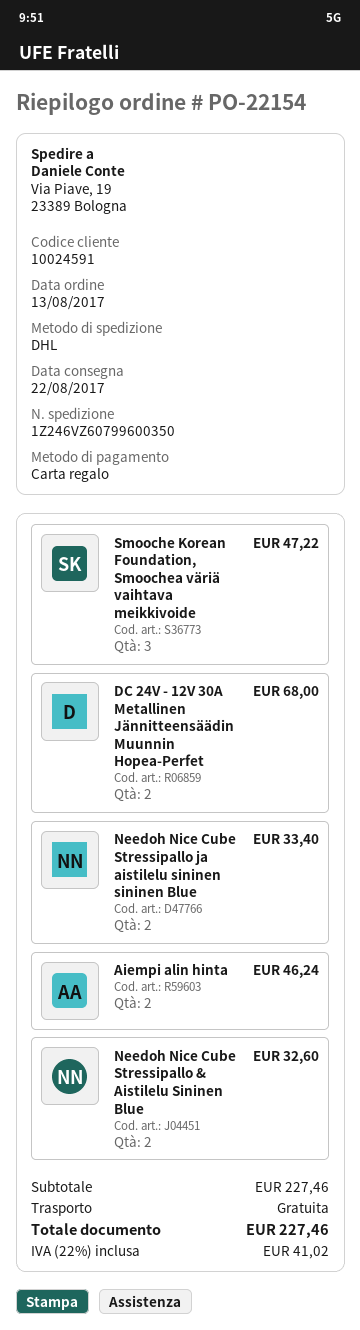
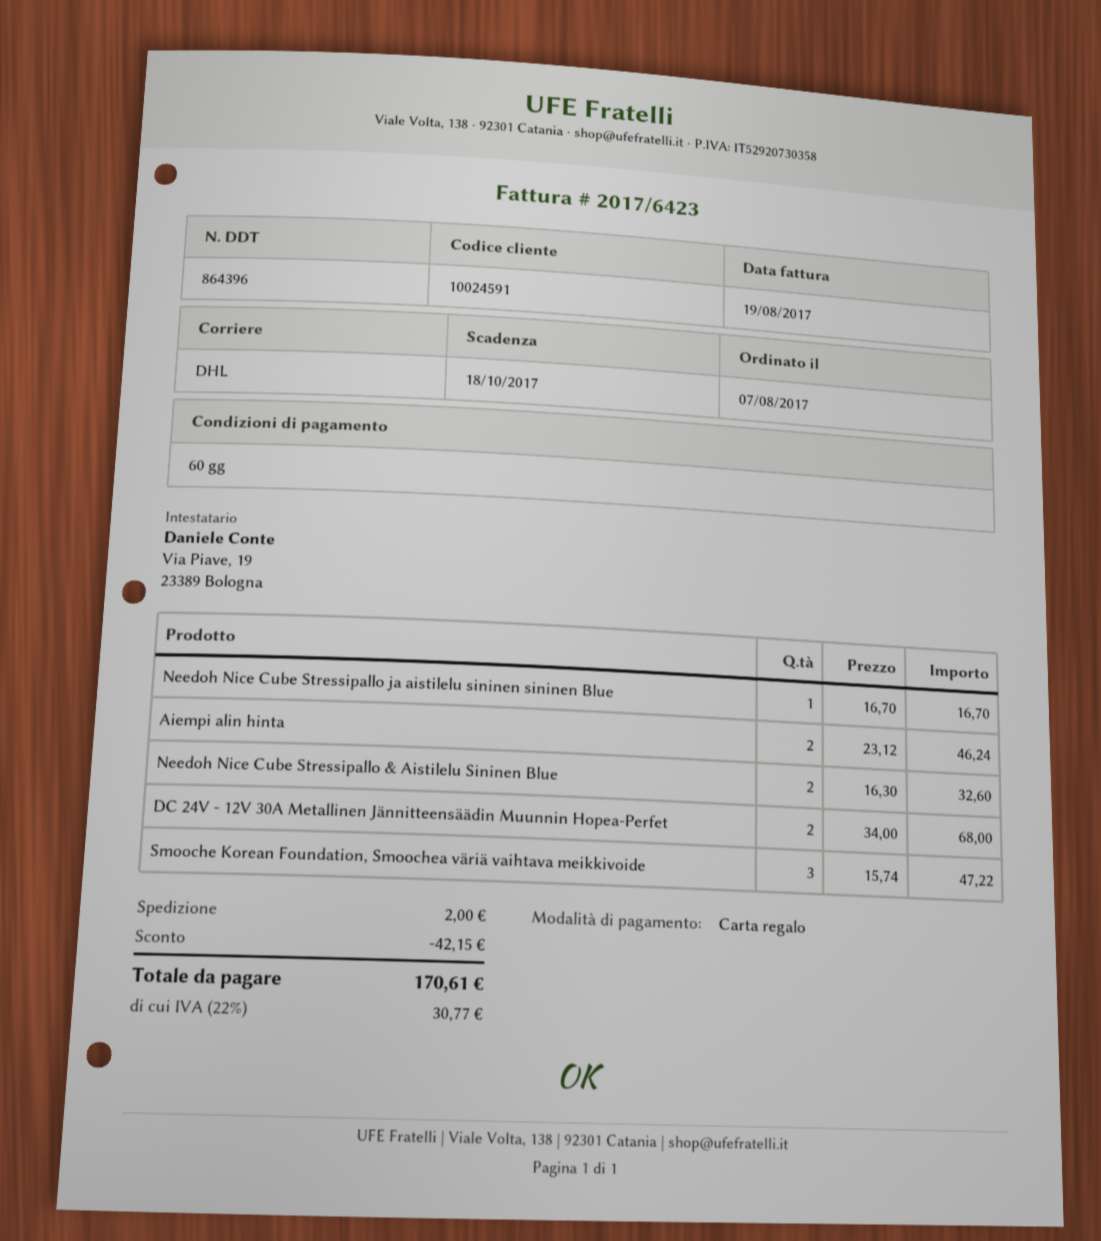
order date: 2017-08-13 -> 2017-08-07
Needoh Nice Cube Stressipallo ja aistilelu sininen sininen Blue: 2 for 33.40 -> 1 for 16.70
discount: none -> 42.15
shipping: 0.00 -> 2.00
tax: 22% = 41.02 -> 22% = 30.77
total: 227.46 -> 170.61

